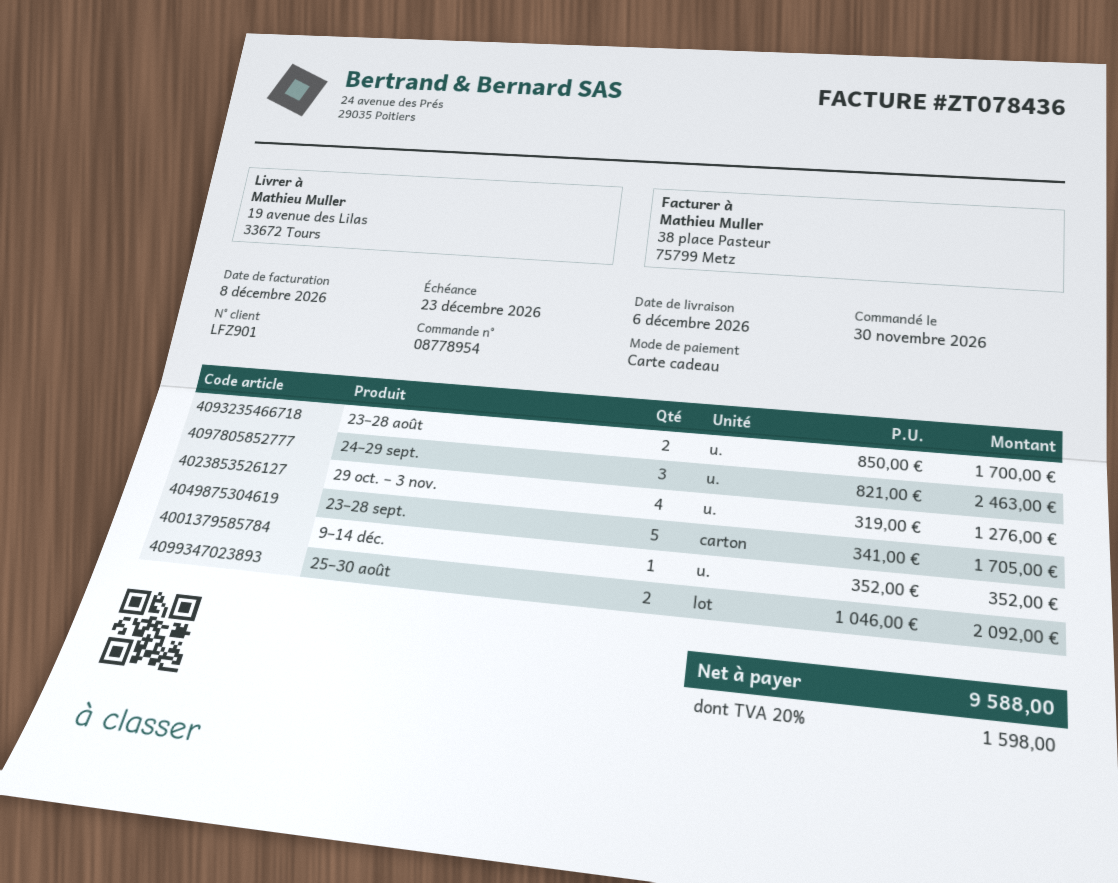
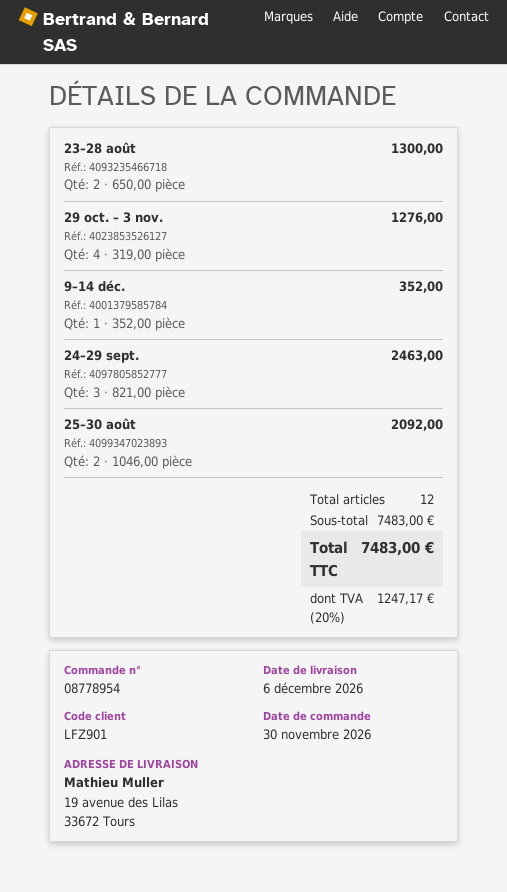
23–28 août: 2 x 850.00 = 1700.00 -> 2 x 650.00 = 1300.00
23–28 sept.: 5 x 341.00 = 1705.00 -> none
tax: 20% = 1598.00 -> 20% = 1247.17
total: 9588.00 -> 7483.00

